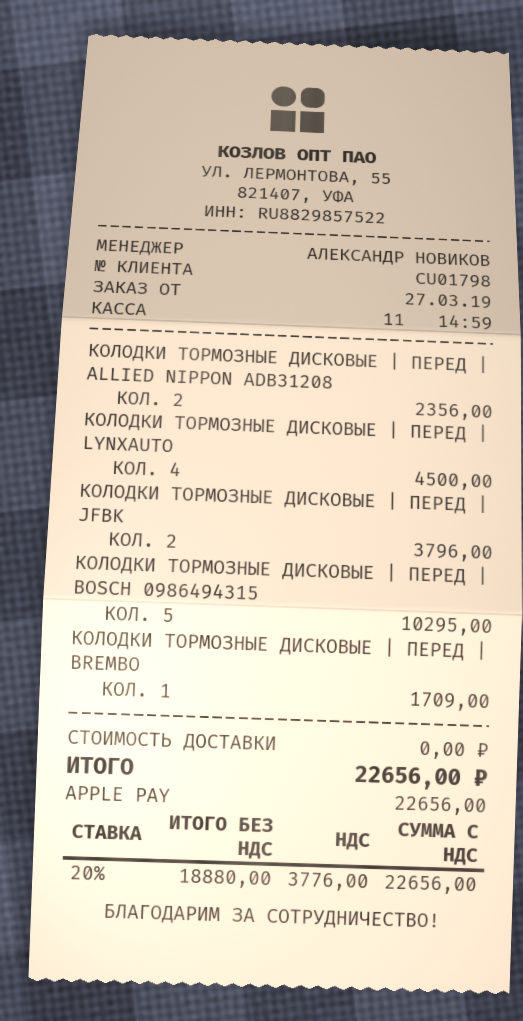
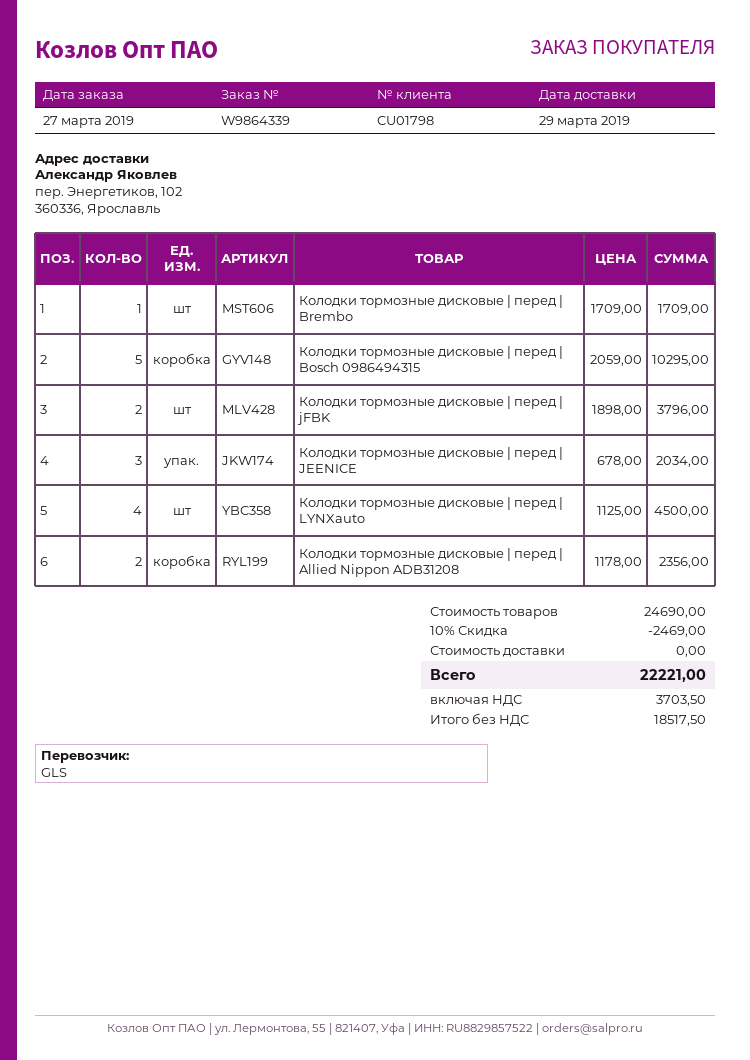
Колодки тормозные дисковые | перед | JEENICE: none -> 3 for 2034.00
discount: none -> 10% = 2469.00
net: 18880.00 -> 18517.50
tax: 3776.00 -> 3703.50
total: 22656.00 -> 22221.00

